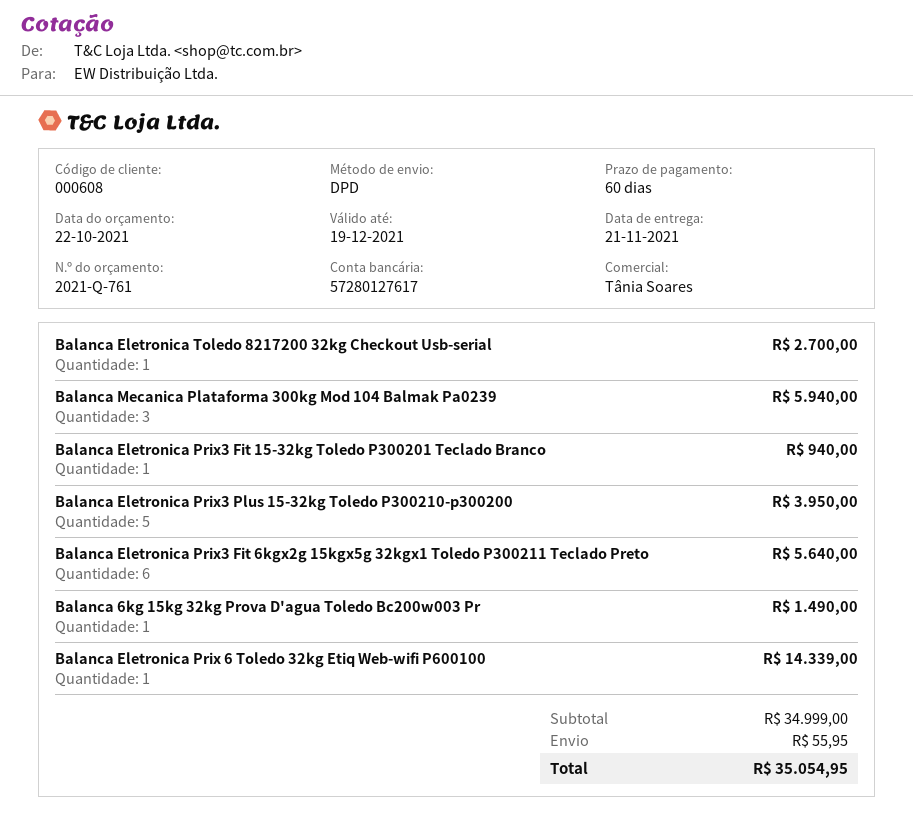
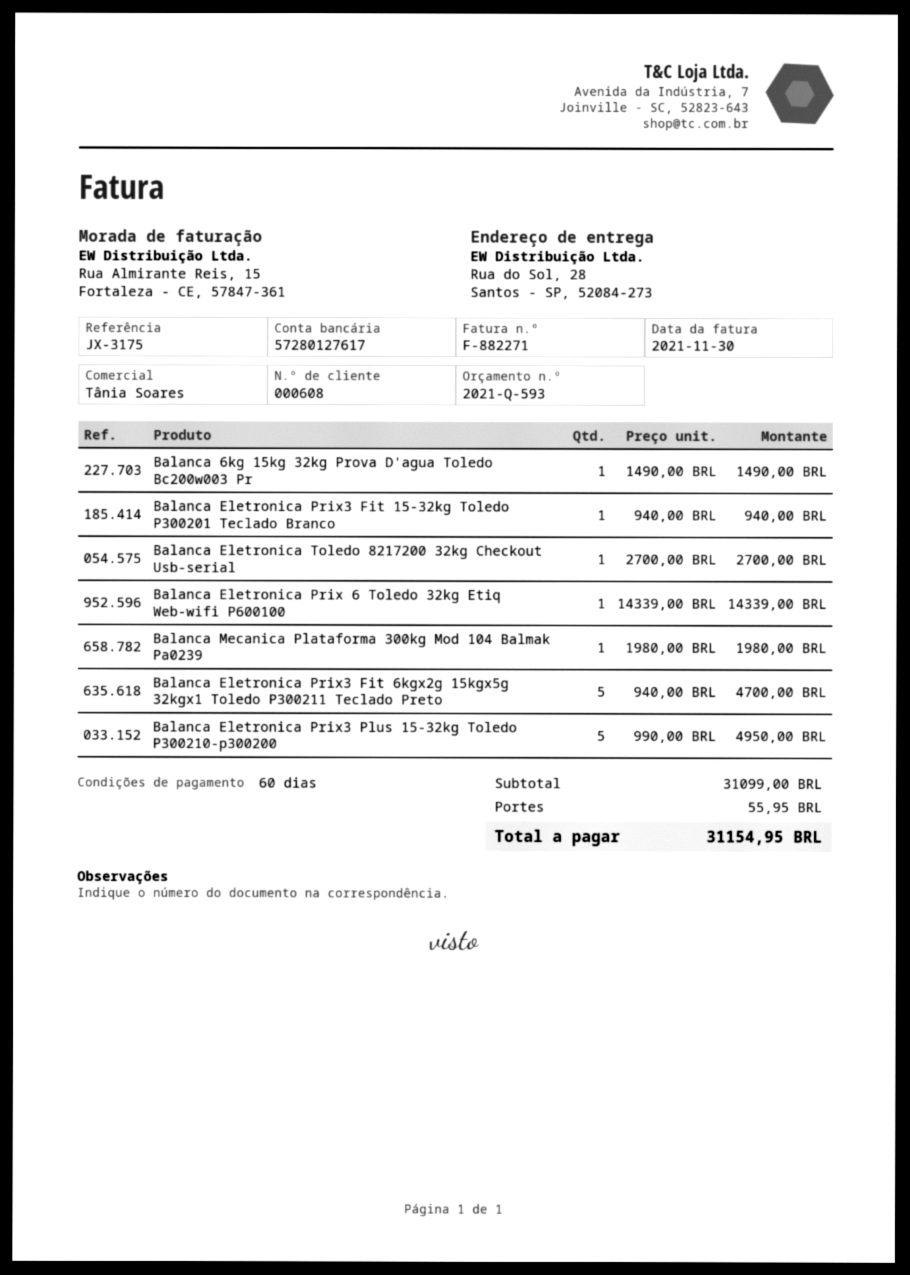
quote number: 2021-Q-761 -> 2021-Q-593
Balanca Mecanica Plataforma 300kg Mod 104 Balmak Pa0239: 3 for 5940.00 -> 1 for 1980.00
Balanca Eletronica Prix3 Plus 15-32kg Toledo P300210-p300200: 5 for 3950.00 -> 5 for 4950.00
Balanca Eletronica Prix3 Fit 6kgx2g 15kgx5g 32kgx1 Toledo P300211 Teclado Preto: 6 for 5640.00 -> 5 for 4700.00
subtotal: 34999.00 -> 31099.00
total: 35054.95 -> 31154.95

